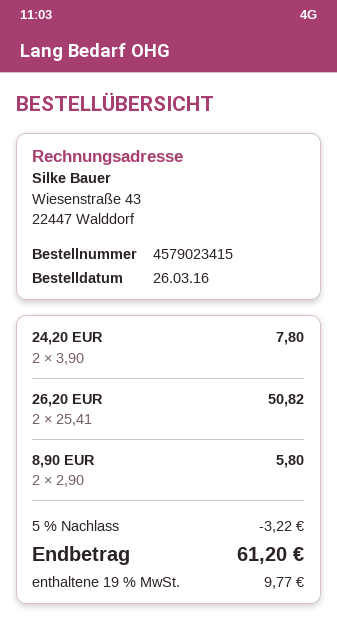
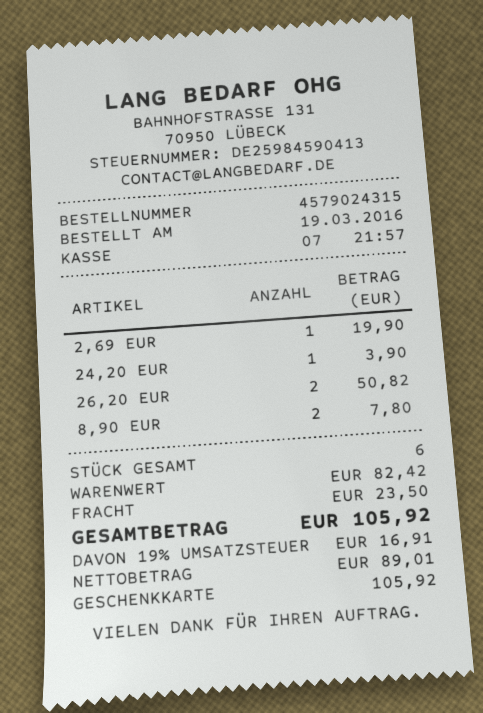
order number: 4579023415 -> 4579024315
order date: 2016-03-26 -> 2016-03-19
24,20 EUR: 2 for 7.80 -> 1 for 3.90
8,90 EUR: 2 for 5.80 -> 2 for 7.80
2,69 EUR: none -> 1 for 19.90
discount: 5% = 3.22 -> none
shipping: none -> 23.50
tax: 19% = 9.77 -> 19% = 16.91
total: 61.20 -> 105.92

